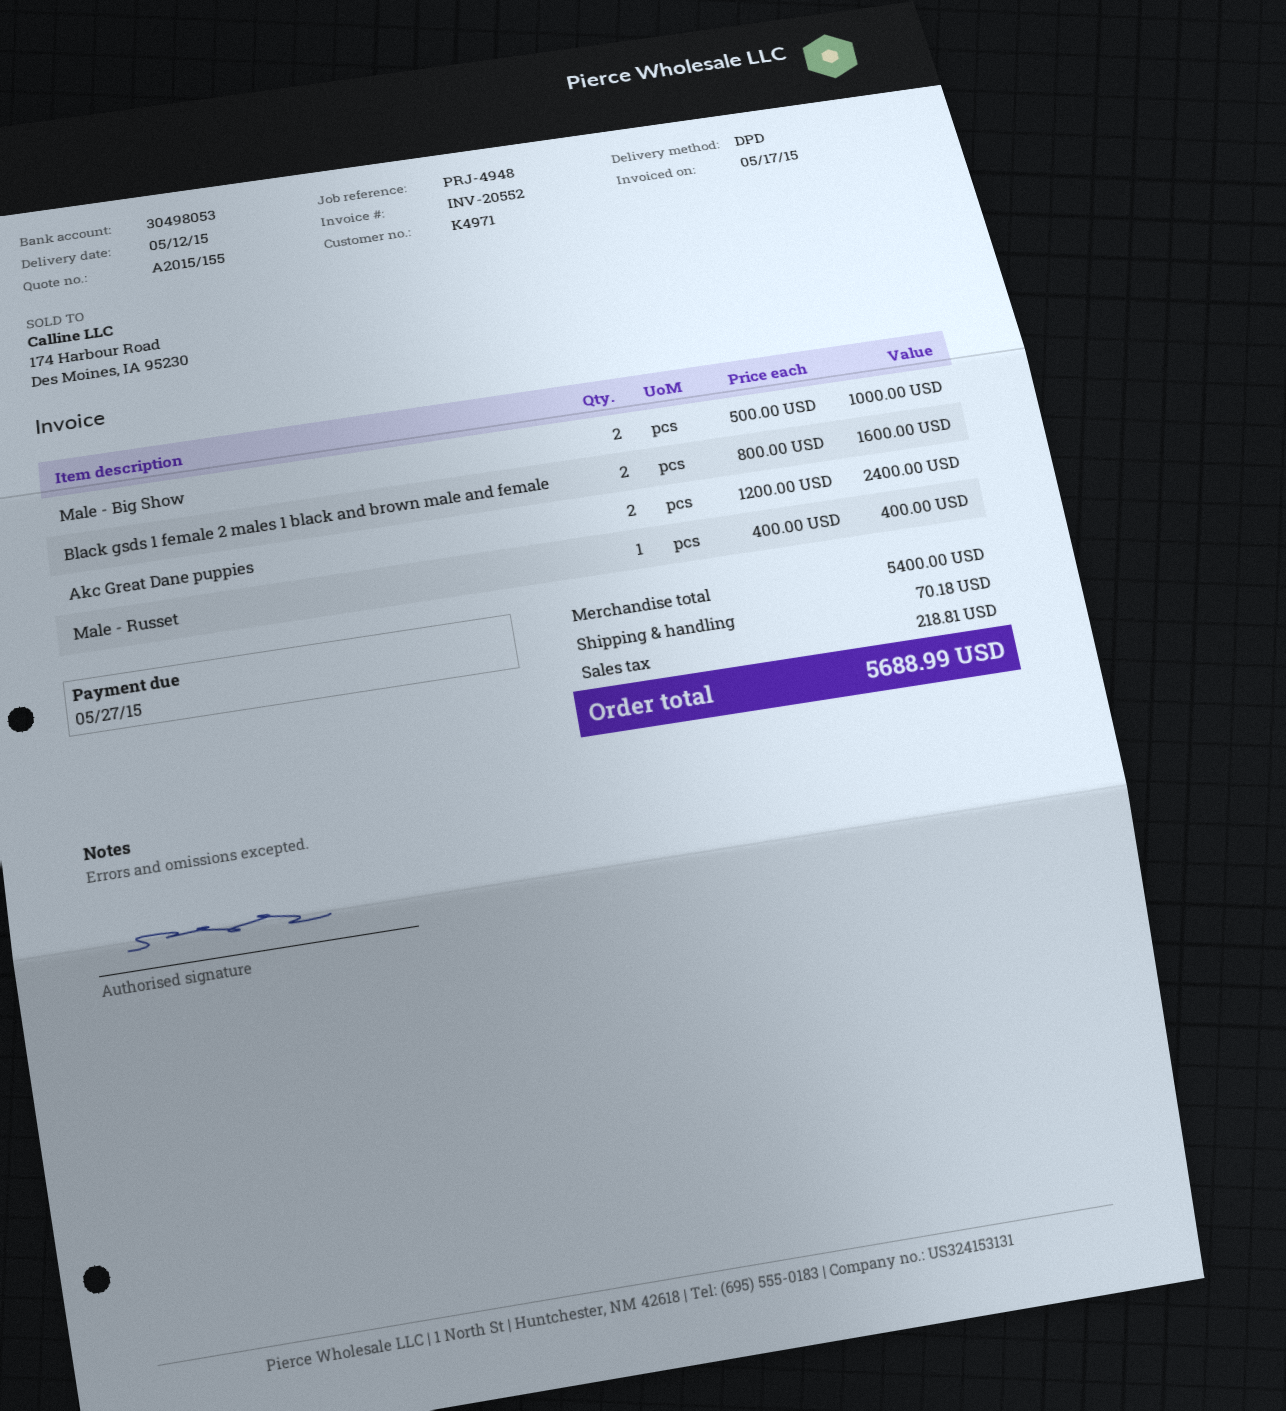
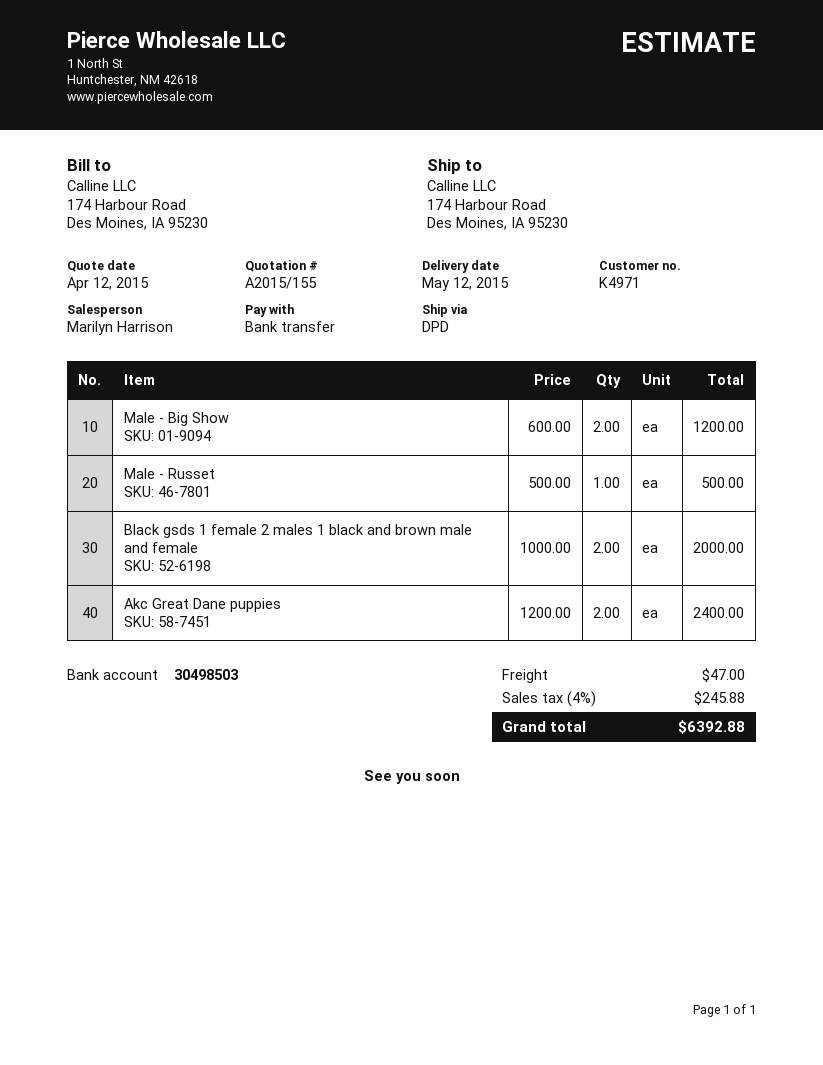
bank account: 30498053 -> 30498503
Male - Big Show: 2 x 500.00 = 1000.00 -> 2 x 600.00 = 1200.00
Black gsds 1 female 2 males 1 black and brown male and female: 2 x 800.00 = 1600.00 -> 2 x 1000.00 = 2000.00
Male - Russet: 1 x 400.00 = 400.00 -> 1 x 500.00 = 500.00
shipping: 70.18 -> 47.00
tax: 218.81 -> 245.88
total: 5688.99 -> 6392.88

